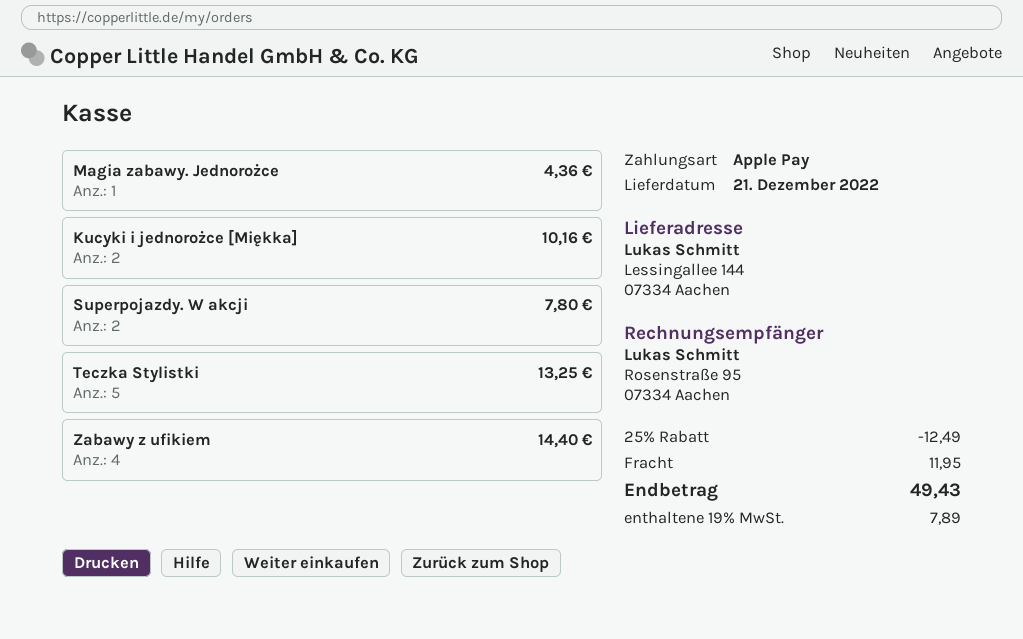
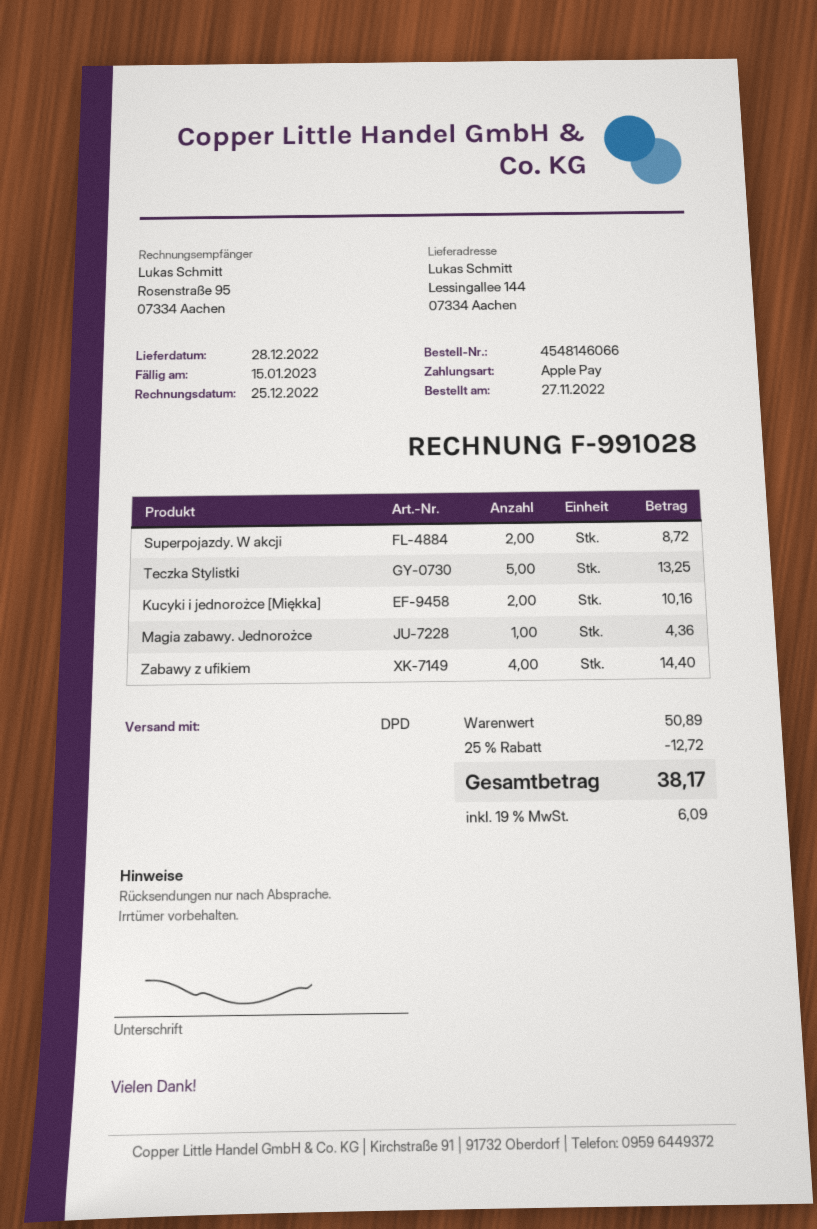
delivery date: 2022-12-21 -> 2022-12-28
Superpojazdy. W akcji: 2 for 7.80 -> 2 for 8.72
discount: 25% = 12.49 -> 25% = 12.72
shipping: 11.95 -> none
tax: 19% = 7.89 -> 19% = 6.09
total: 49.43 -> 38.17

